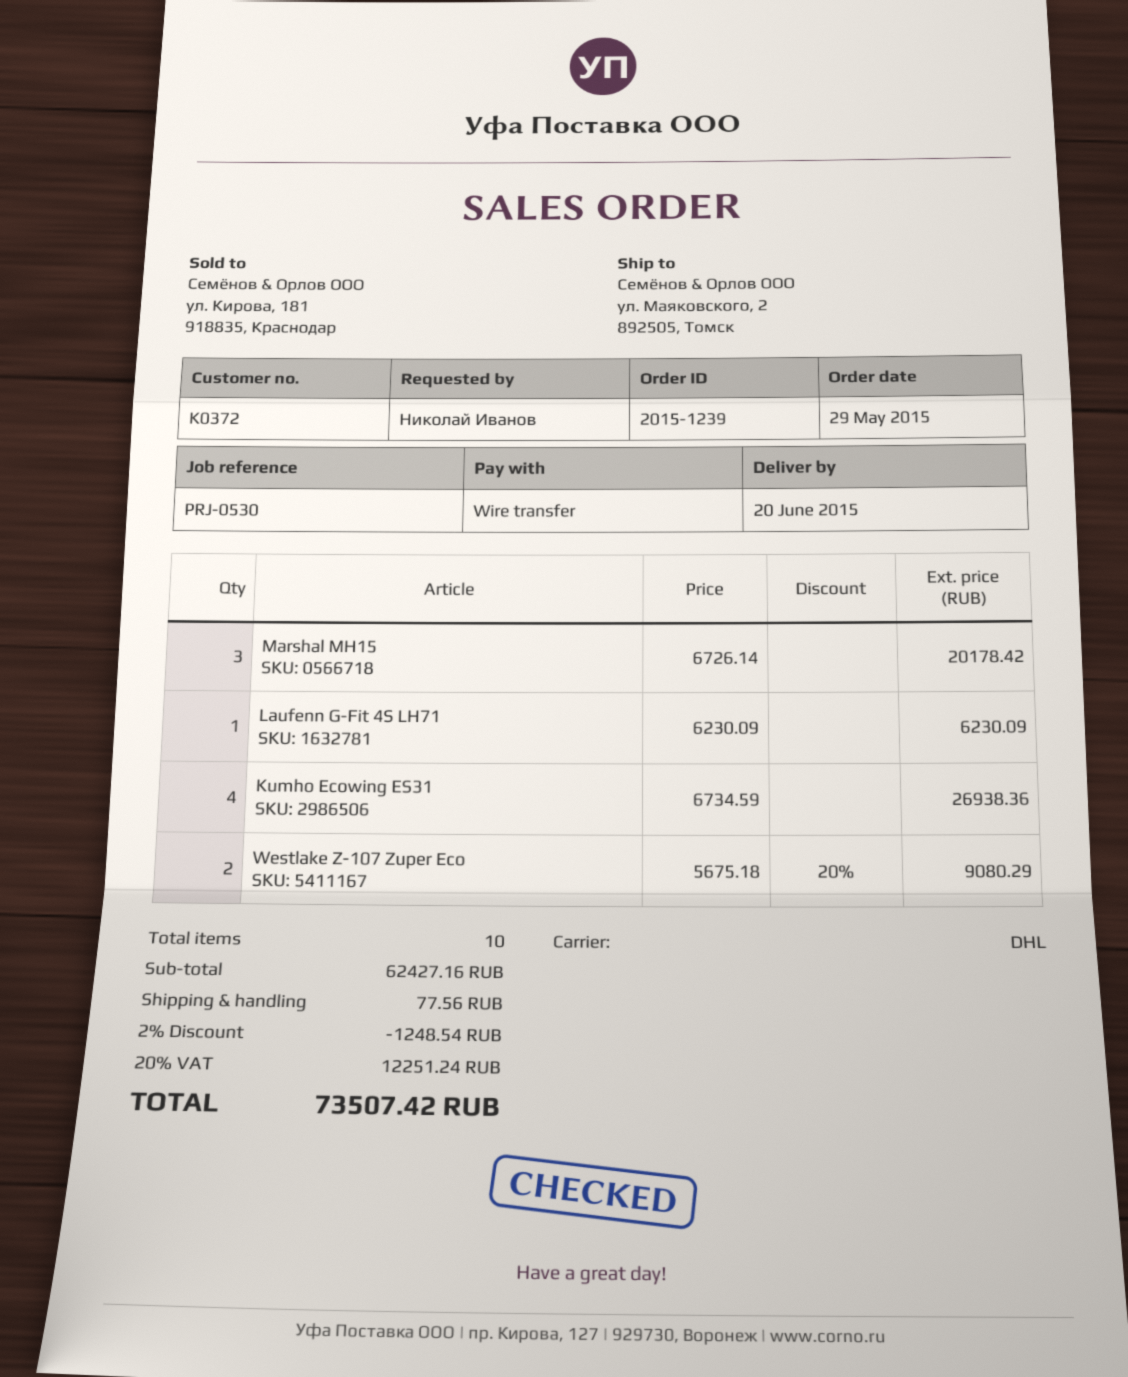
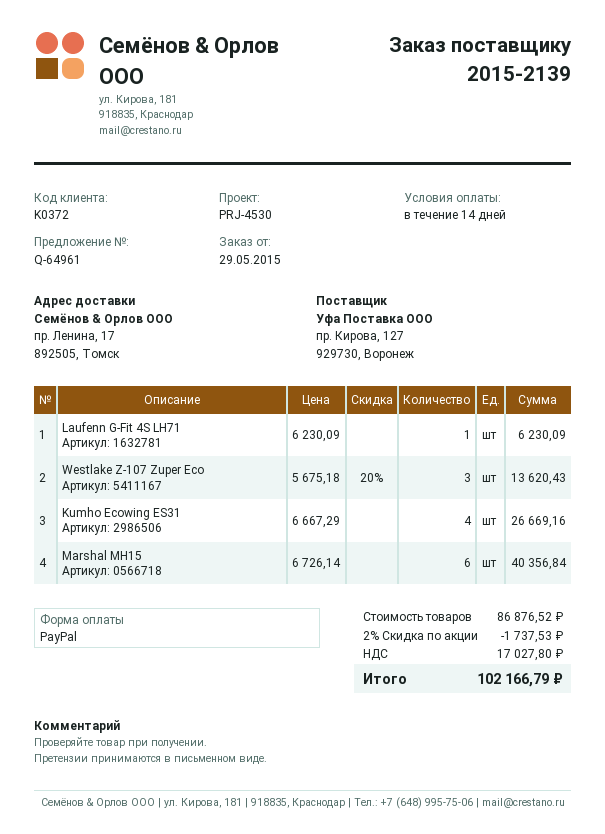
order number: 2015-1239 -> 2015-2139
reference: PRJ-0530 -> PRJ-4530
payment method: bank transfer -> PayPal
ship to: ул. Маяковского, 2, 892505, Томск -> пр. Ленина, 17, 892505, Томск
Marshal MH15: 3 x 6726.14 = 20178.42 -> 6 x 6726.14 = 40356.84
Kumho Ecowing ES31: 4 x 6734.59 = 26938.36 -> 4 x 6667.29 = 26669.16
Westlake Z-107 Zuper Eco: 2 x 5675.18 - 20% = 9080.29 -> 3 x 5675.18 - 20% = 13620.43
subtotal: 62427.16 -> 86876.52
discount: 2% = 1248.54 -> 2% = 1737.53
shipping: 77.56 -> none
tax: 12251.24 -> 17027.80
total: 73507.42 -> 102166.79

